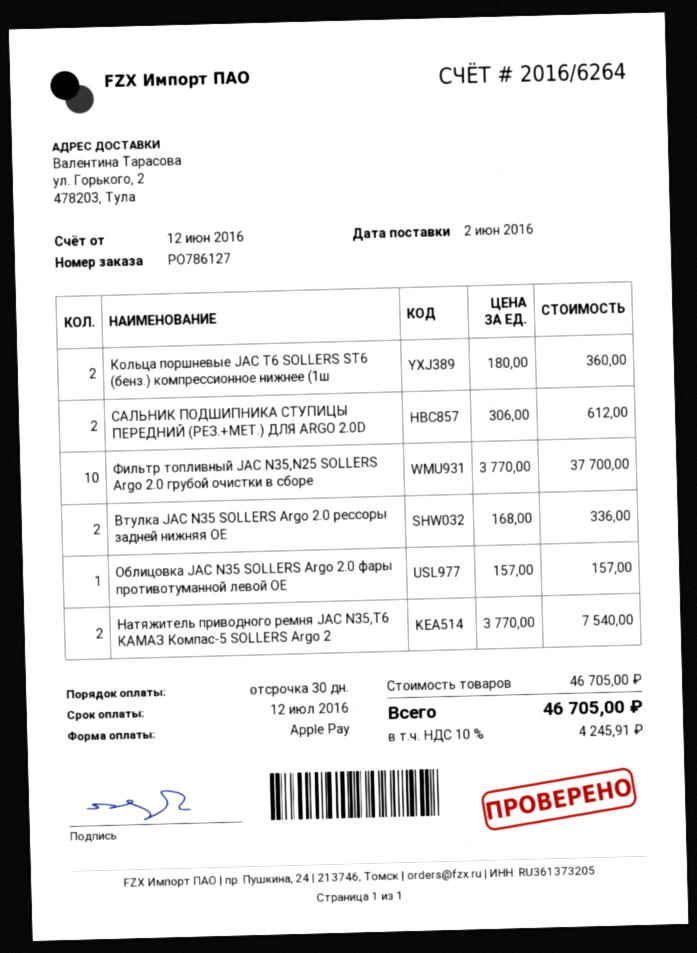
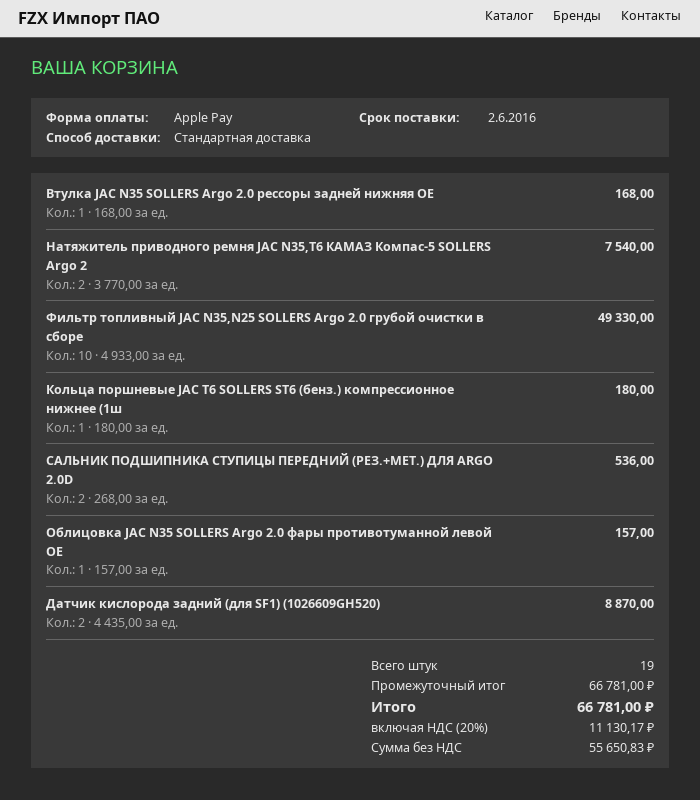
Кольца поршневые JAC T6 SOLLERS ST6 (бенз.) компрессионное нижнее (1ш: 2 x 180.00 = 360.00 -> 1 x 180.00 = 180.00
САЛЬНИК ПОДШИПНИКА СТУПИЦЫ ПЕРЕДНИЙ (РЕЗ.+МЕТ.) ДЛЯ ARGO 2.0D: 2 x 306.00 = 612.00 -> 2 x 268.00 = 536.00
Фильтр топливный JAC N35,N25 SOLLERS Argo 2.0 грубой очистки в сборе: 10 x 3770.00 = 37700.00 -> 10 x 4933.00 = 49330.00
Втулка JAC N35 SOLLERS Argo 2.0 рессоры задней нижняя OE: 2 x 168.00 = 336.00 -> 1 x 168.00 = 168.00
Датчик кислорода задний (для SF1) (1026609GH520): none -> 2 x 4435.00 = 8870.00
subtotal: 46705.00 -> 66781.00
tax: 10% = 4245.91 -> 20% = 11130.17
total: 46705.00 -> 66781.00

